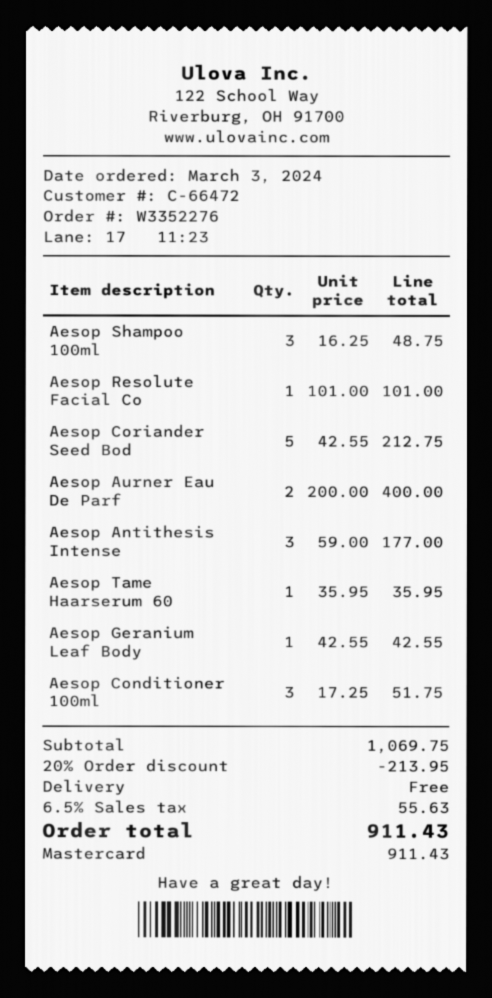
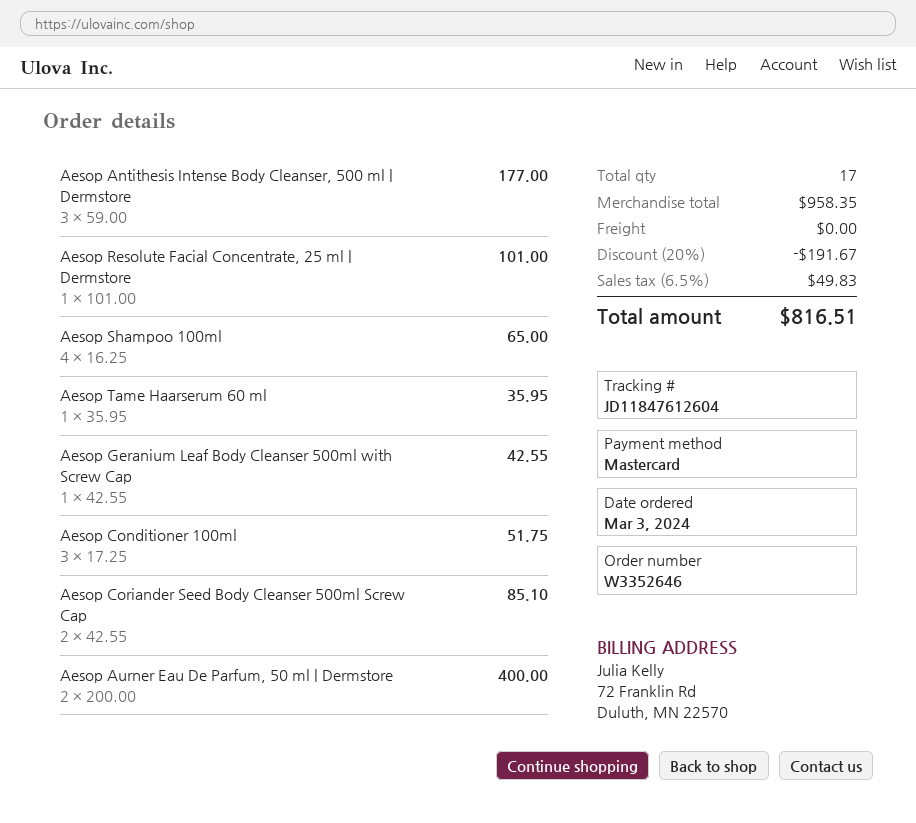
order number: W3352276 -> W3352646
Aesop Shampoo 100ml: 3 x 16.25 = 48.75 -> 4 x 16.25 = 65.00
Aesop Coriander Seed Bod: 5 x 42.55 = 212.75 -> 2 x 42.55 = 85.10
subtotal: 1069.75 -> 958.35
discount: 20% = 213.95 -> 20% = 191.67
tax: 6.5% = 55.63 -> 6.5% = 49.83
total: 911.43 -> 816.51

